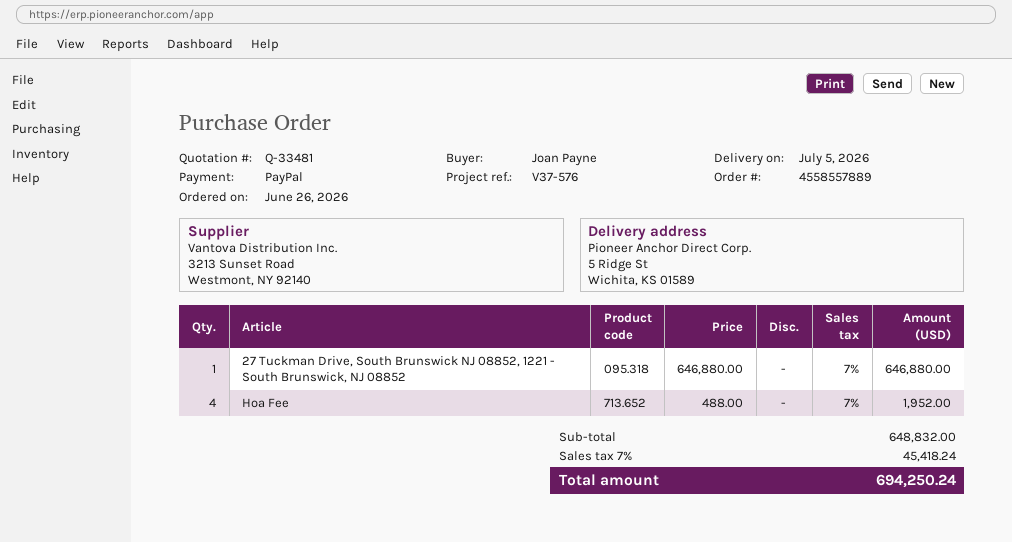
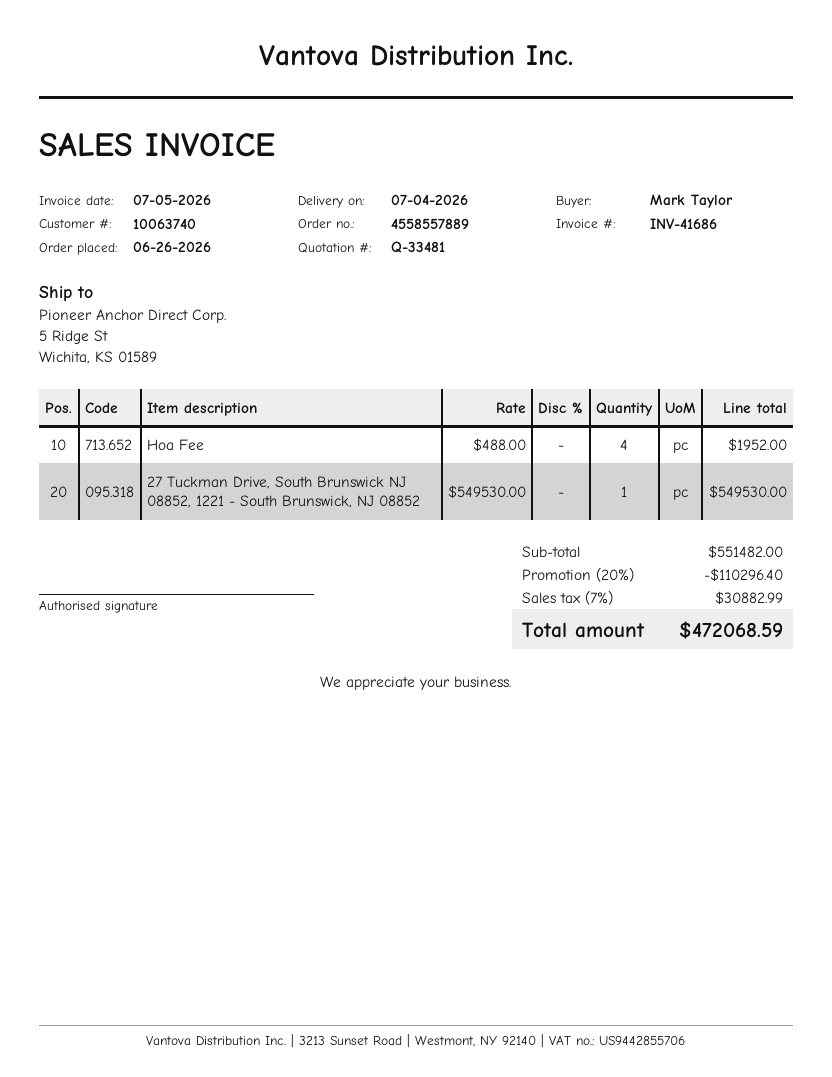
delivery date: 2026-07-05 -> 2026-07-04
ordered by: Joan Payne -> Mark Taylor
27 Tuckman Drive, South Brunswick NJ 08852, 1221 - South Brunswick, NJ 08852: 1 x 646880.00 = 646880.00 -> 1 x 549530.00 = 549530.00
subtotal: 648832.00 -> 551482.00
discount: none -> 20% = 110296.40
tax: 7% = 45418.24 -> 7% = 30882.99
total: 694250.24 -> 472068.59

